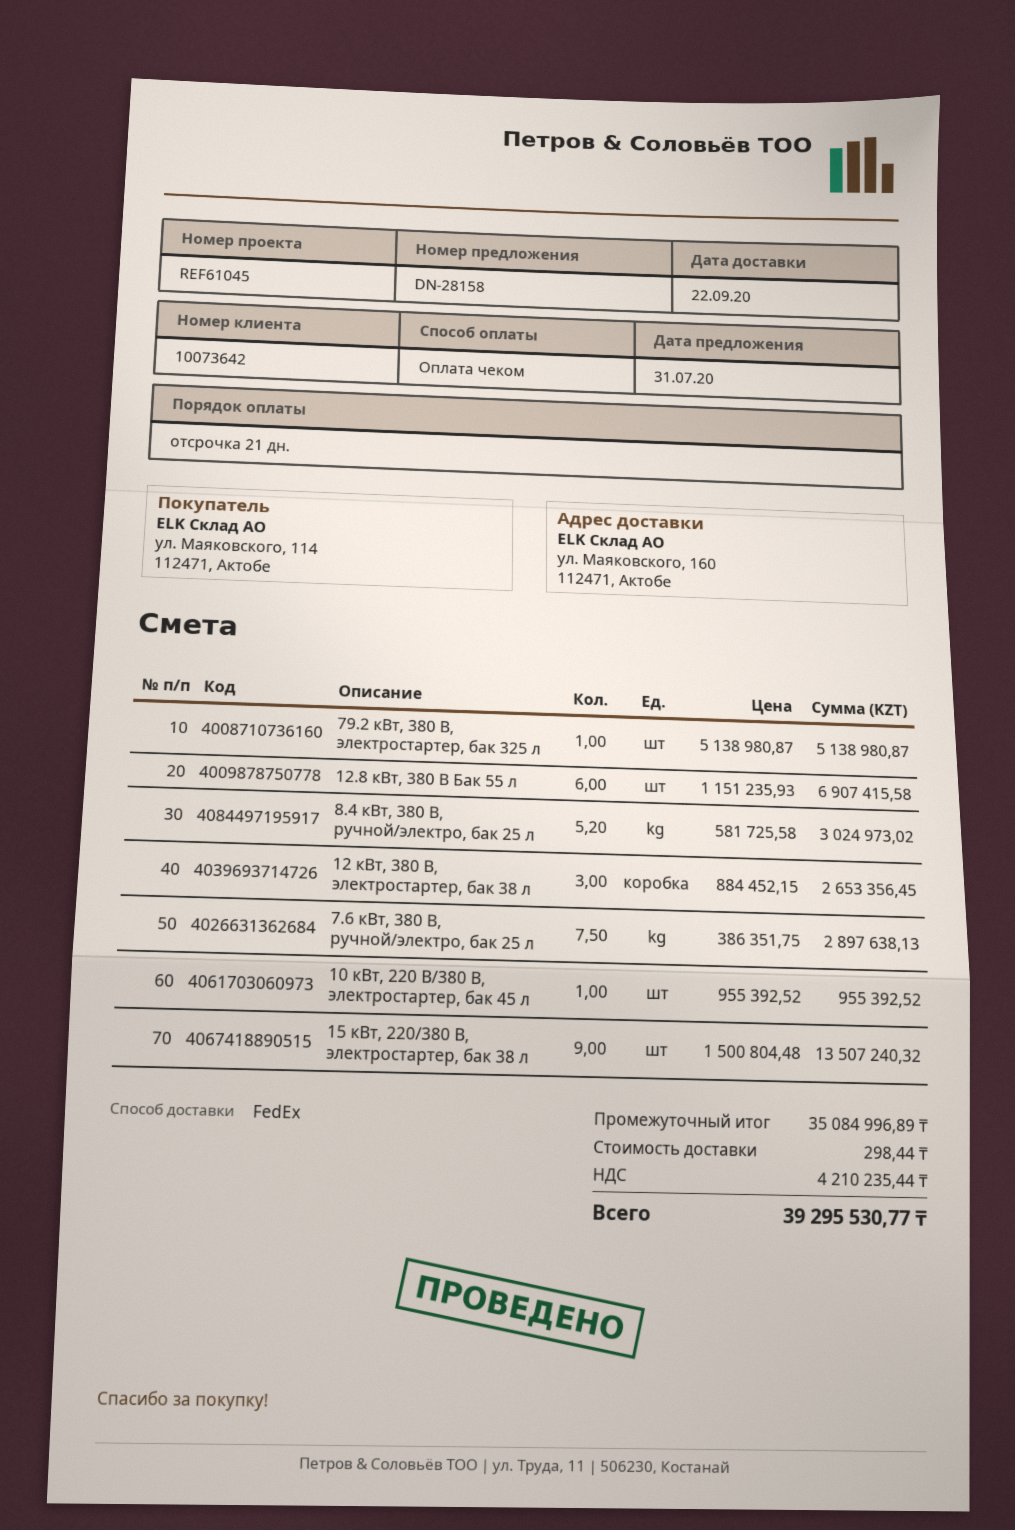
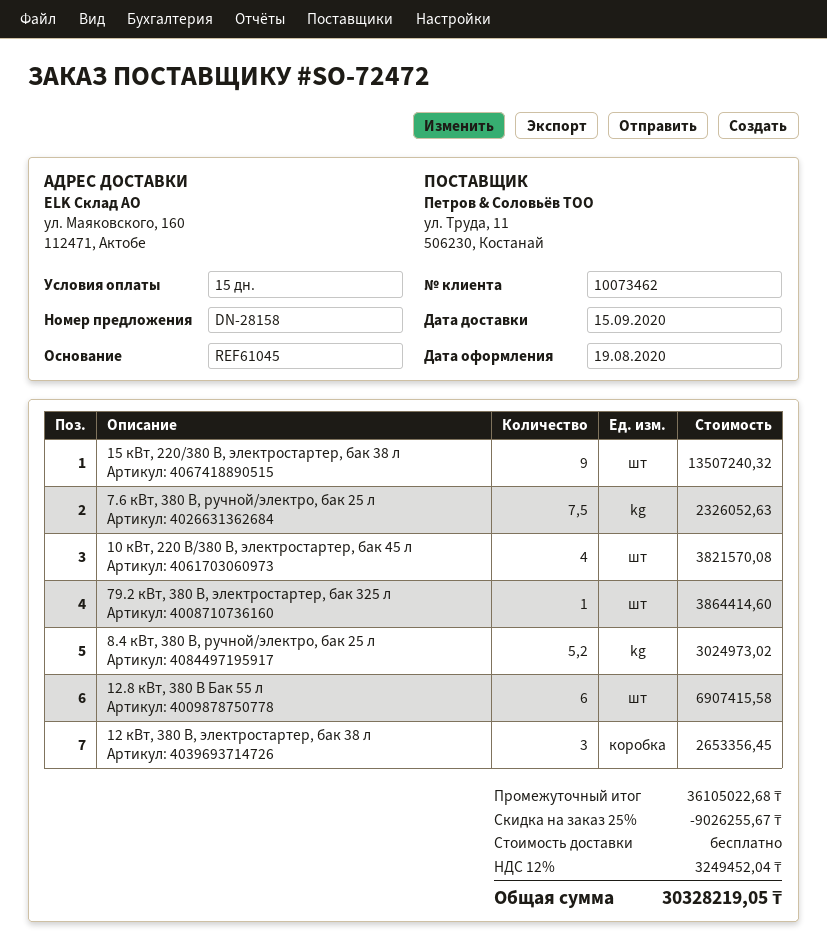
delivery date: 2020-09-22 -> 2020-09-15
payment terms: 21 days -> 15 days
customer number: 10073642 -> 10073462
79.2 кВт, 380 В, электростартер, бак 325 л: 1 for 5138980.87 -> 1 for 3864414.60
7.6 кВт, 380 В, ручной/электро, бак 25 л: 7.5 for 2897638.13 -> 7.5 for 2326052.63
10 кВт, 220 В/380 В, электростартер, бак 45 л: 1 for 955392.52 -> 4 for 3821570.08
subtotal: 35084996.89 -> 36105022.68
discount: none -> 25% = 9026255.67
shipping: 298.44 -> 0.00
tax: 4210235.44 -> 3249452.04
total: 39295530.77 -> 30328219.05

